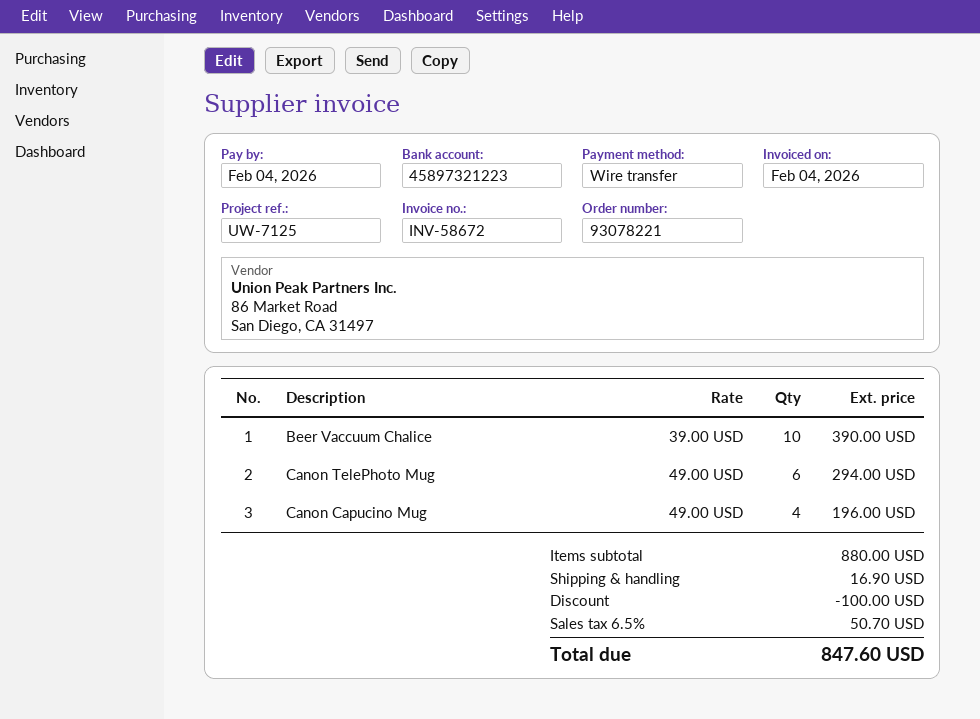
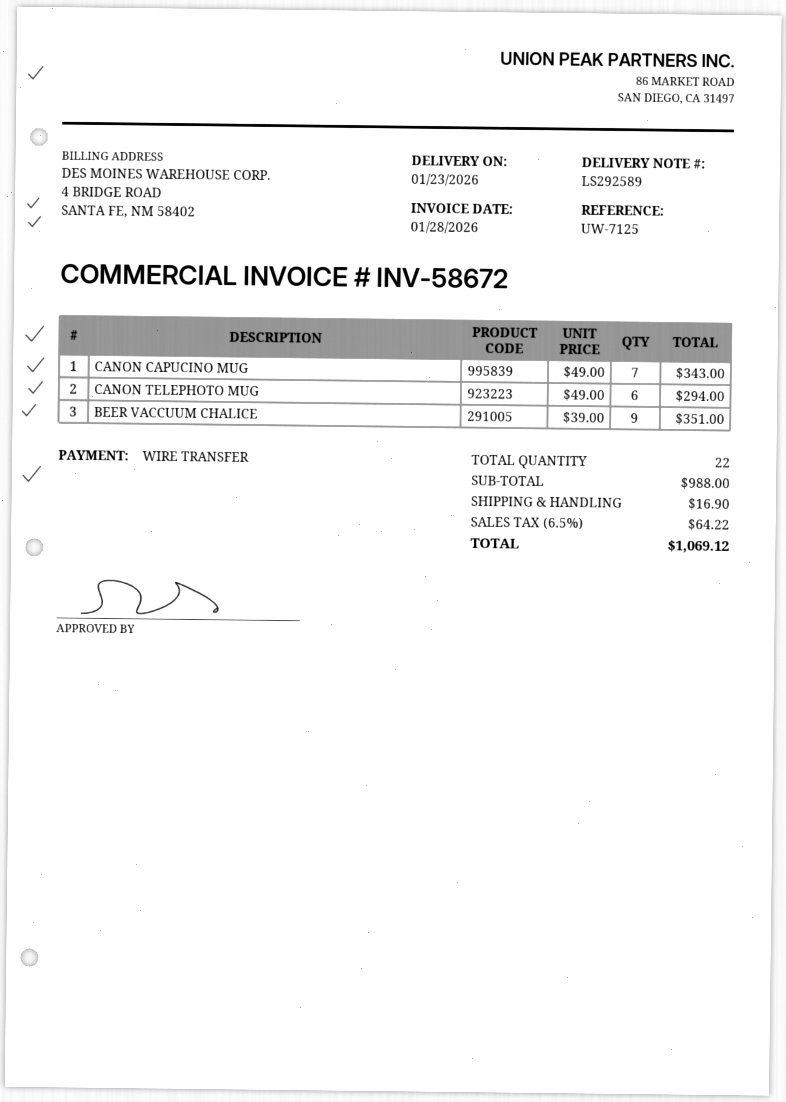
invoice date: 2026-02-04 -> 2026-01-28
Beer Vaccuum Chalice: 10 x 39.00 = 390.00 -> 9 x 39.00 = 351.00
Canon Capucino Mug: 4 x 49.00 = 196.00 -> 7 x 49.00 = 343.00
subtotal: 880.00 -> 988.00
discount: 100.00 -> none
tax: 6.5% = 50.70 -> 6.5% = 64.22
total: 847.60 -> 1069.12

